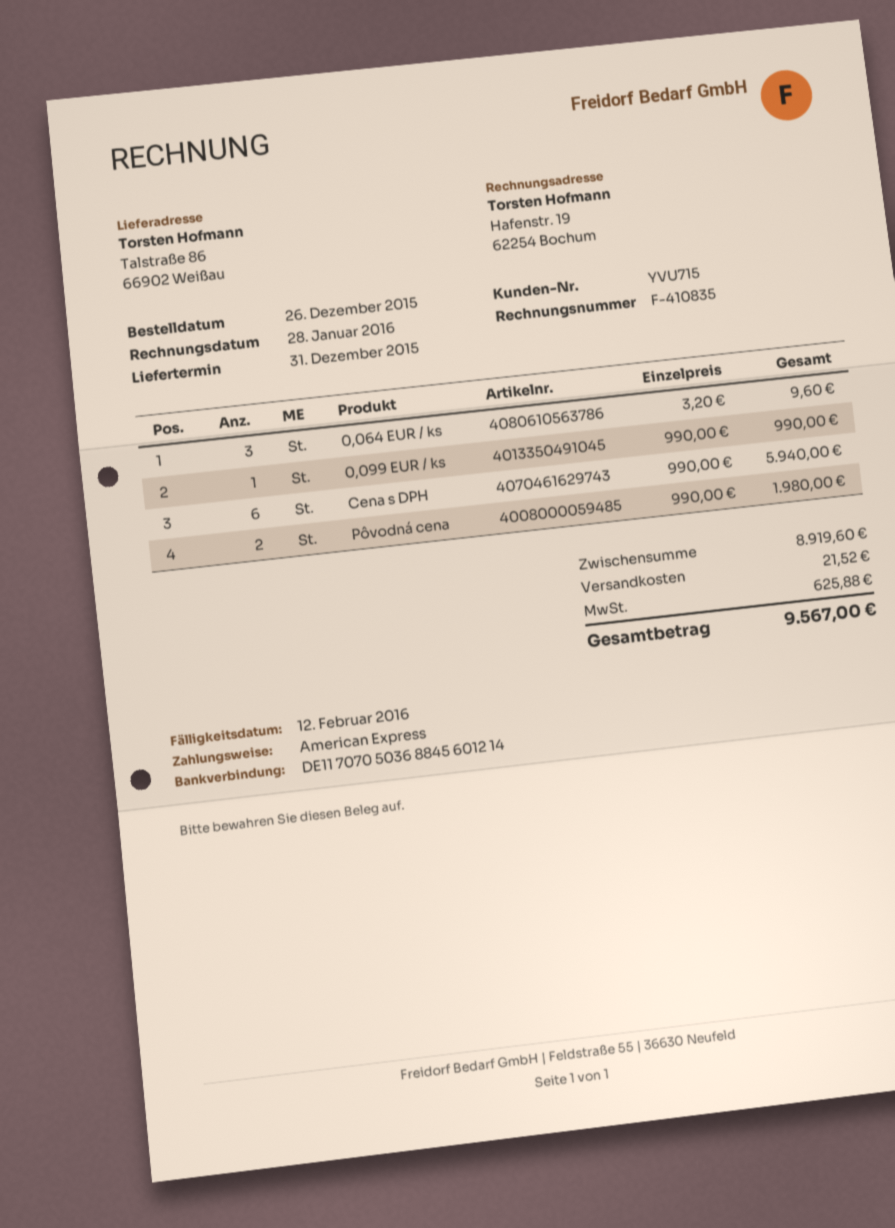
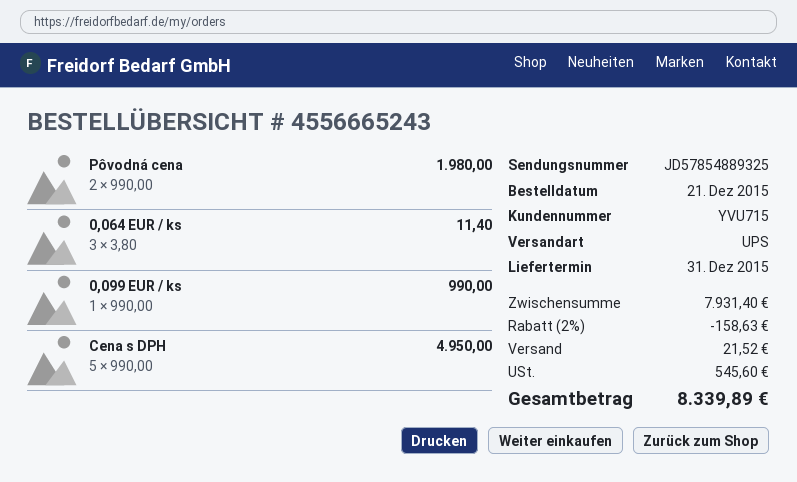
order date: 2015-12-26 -> 2015-12-21
0,064 EUR / ks: 3 x 3.20 = 9.60 -> 3 x 3.80 = 11.40
Cena s DPH: 6 x 990.00 = 5940.00 -> 5 x 990.00 = 4950.00
subtotal: 8919.60 -> 7931.40
discount: none -> 2% = 158.63
tax: 625.88 -> 545.60
total: 9567.00 -> 8339.89

